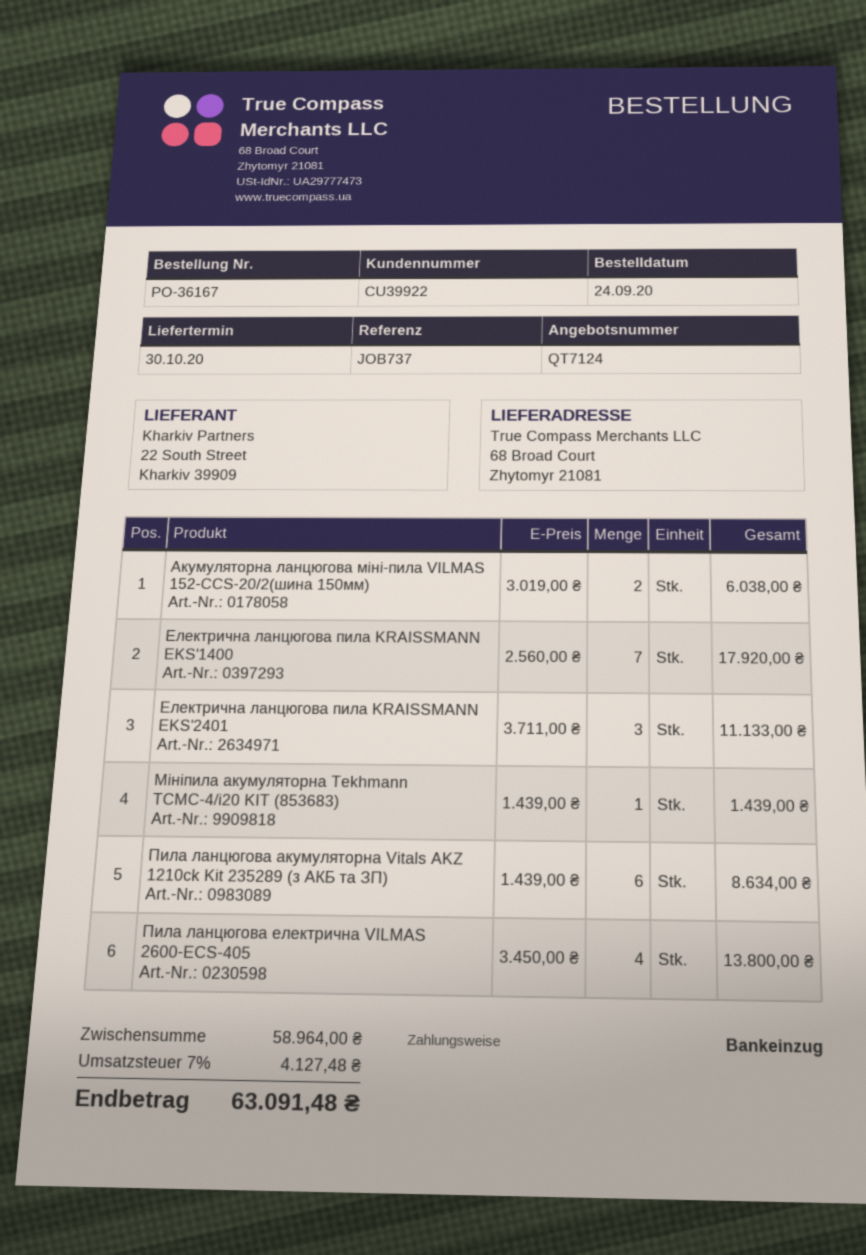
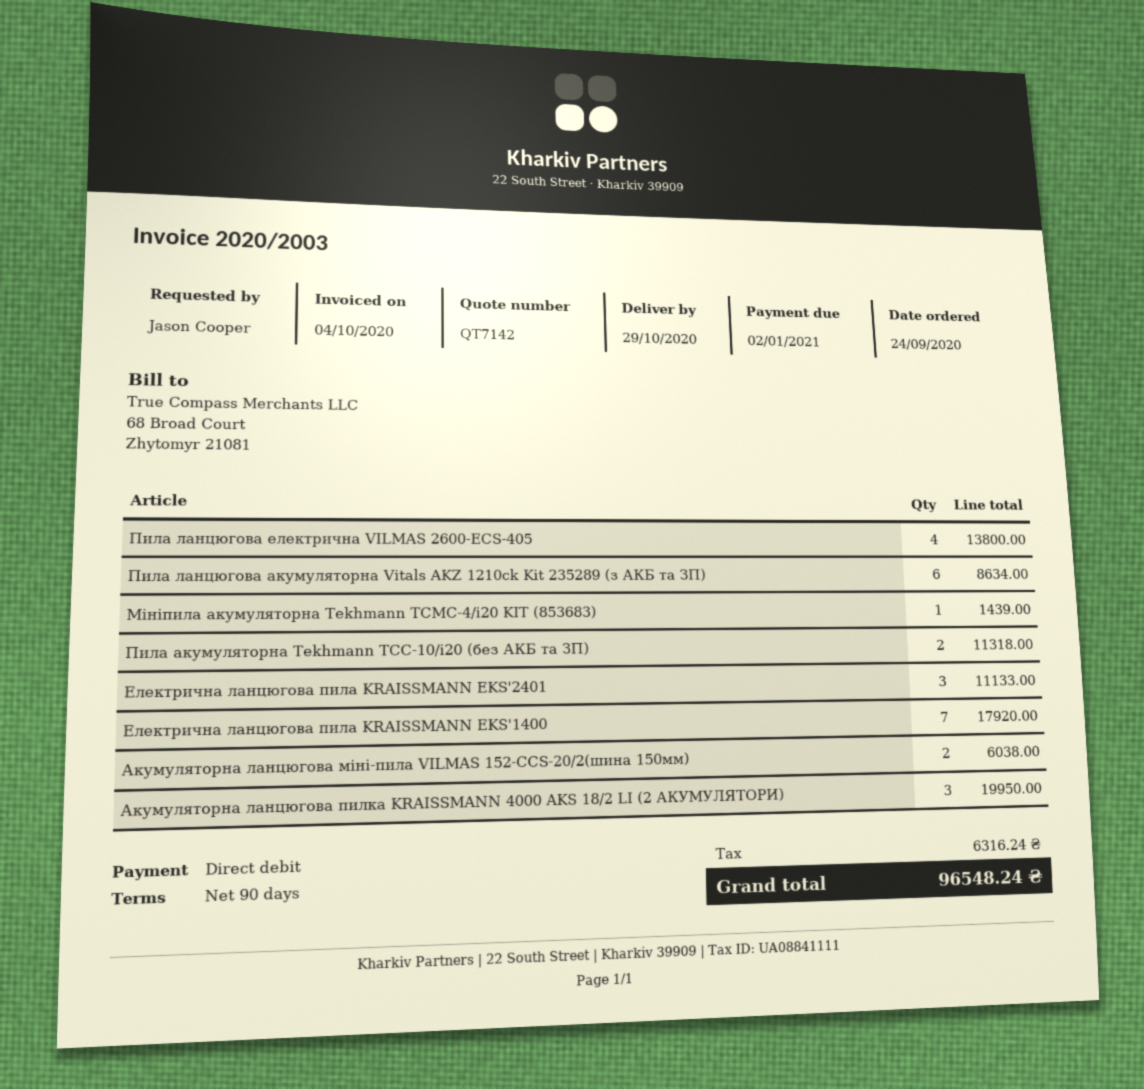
quote number: QT7124 -> QT7142
delivery date: 2020-10-30 -> 2020-10-29
Пила акумуляторна Tekhmann TCC-10/i20 (без АКБ та ЗП): none -> 2 for 11318.00
Акумуляторна ланцюгова пилка KRAISSMANN 4000 AKS 18/2 LI (2 АКУМУЛЯТОРИ): none -> 3 for 19950.00
tax: 4127.48 -> 6316.24
total: 63091.48 -> 96548.24

